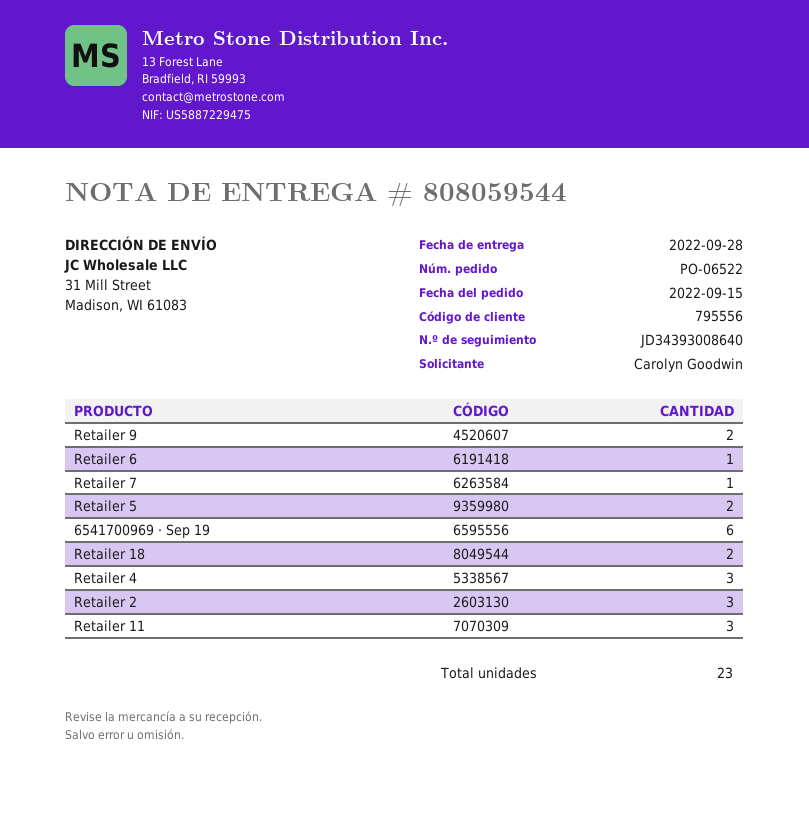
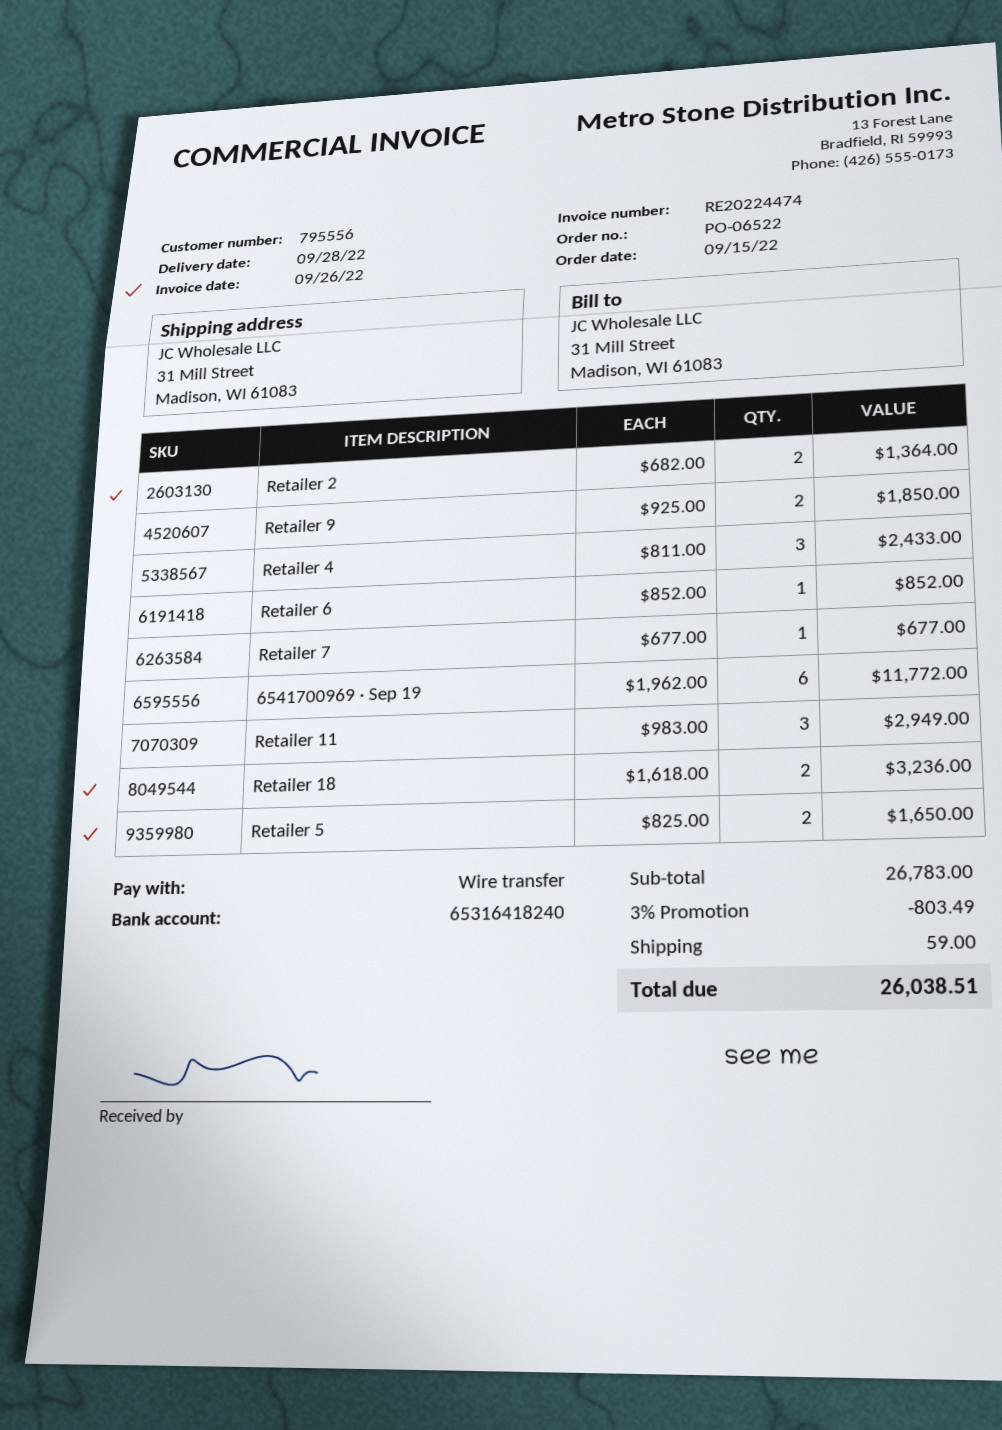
Retailer 2: 3 -> 2

